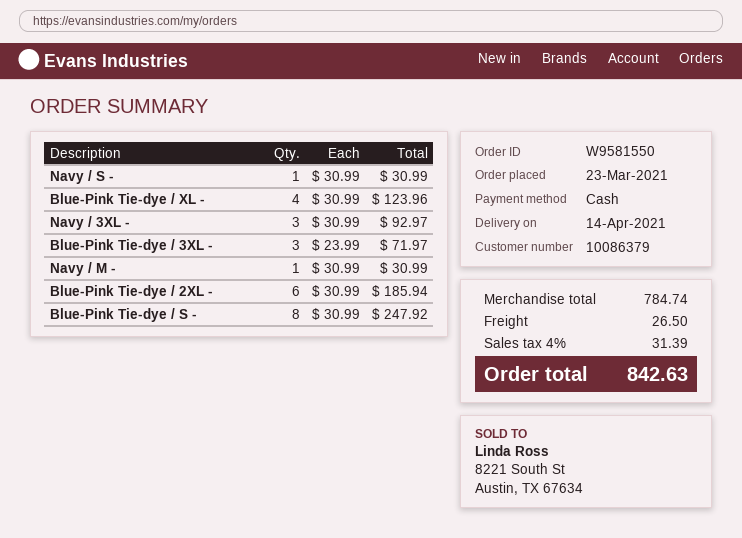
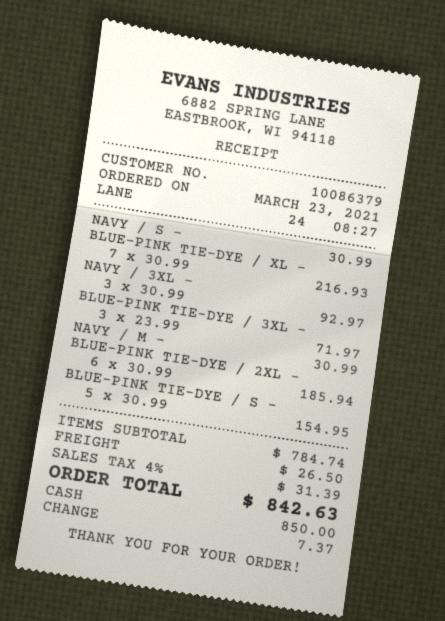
Blue-Pink Tie-dye / XL -: 4 x 30.99 = 123.96 -> 7 x 30.99 = 216.93
Blue-Pink Tie-dye / S -: 8 x 30.99 = 247.92 -> 5 x 30.99 = 154.95

